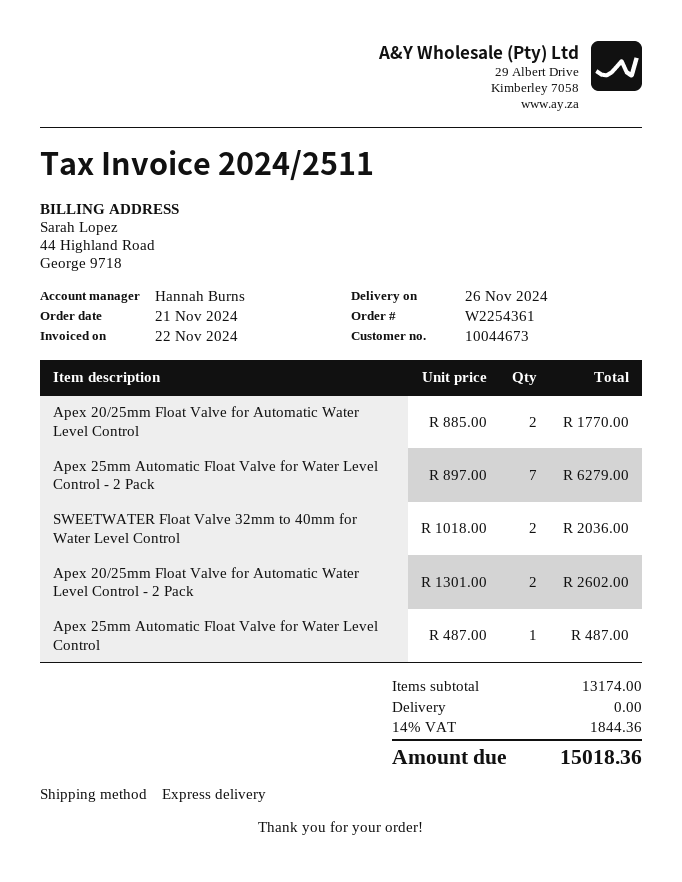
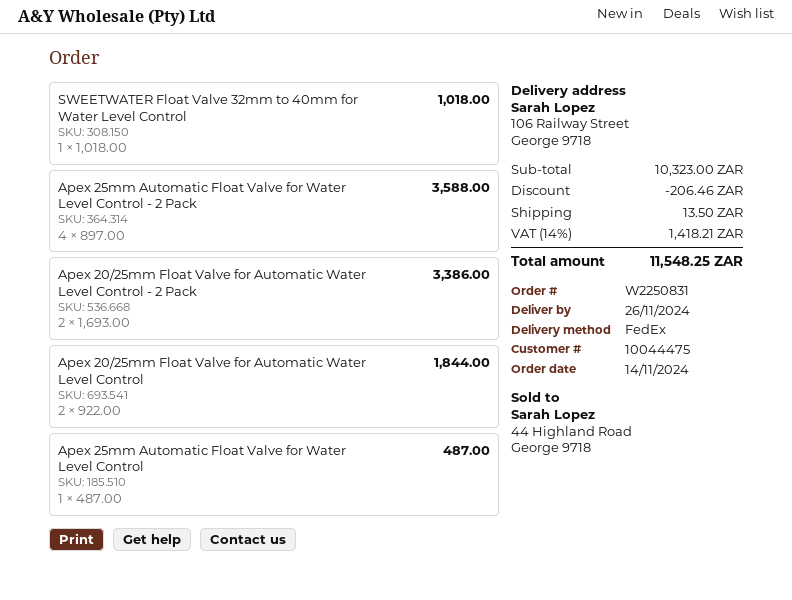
order number: W2254361 -> W2250831
order date: 2024-11-21 -> 2024-11-14
customer number: 10044673 -> 10044475
shipping method: express -> FedEx
Apex 20/25mm Float Valve for Automatic Water Level Control: 2 x 885.00 = 1770.00 -> 2 x 922.00 = 1844.00
Apex 25mm Automatic Float Valve for Water Level Control - 2 Pack: 7 x 897.00 = 6279.00 -> 4 x 897.00 = 3588.00
SWEETWATER Float Valve 32mm to 40mm for Water Level Control: 2 x 1018.00 = 2036.00 -> 1 x 1018.00 = 1018.00
Apex 20/25mm Float Valve for Automatic Water Level Control - 2 Pack: 2 x 1301.00 = 2602.00 -> 2 x 1693.00 = 3386.00
subtotal: 13174.00 -> 10323.00
discount: none -> 206.46
shipping: 0.00 -> 13.50
tax: 14% = 1844.36 -> 14% = 1418.21
total: 15018.36 -> 11548.25

